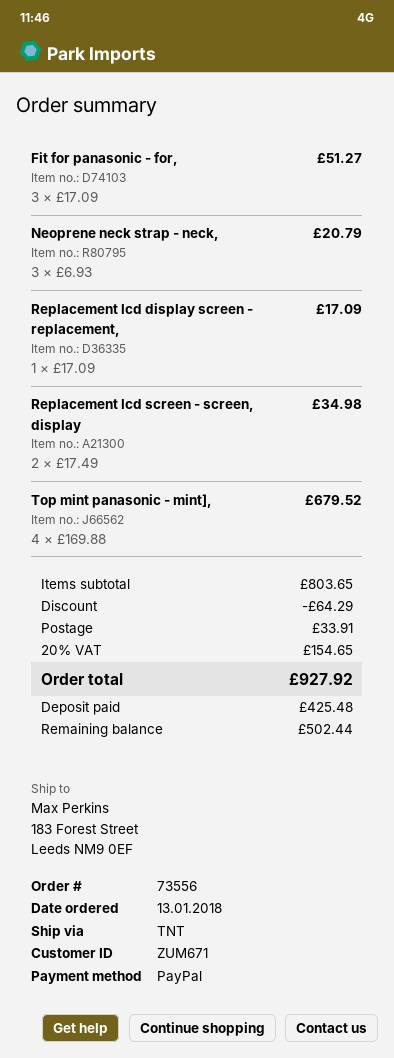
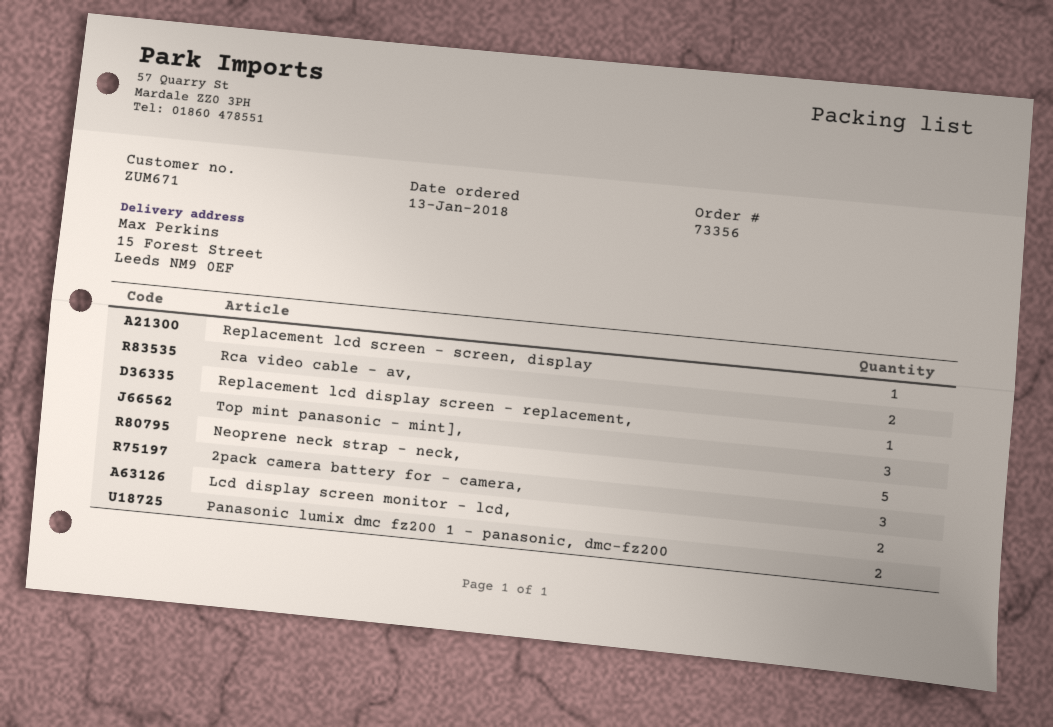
order number: 73556 -> 73356
ship to: 183 Forest Street, Leeds NM9 0EF -> 15 Forest Street, Leeds NM9 0EF
Fit for panasonic - for,: 3 -> none
Neoprene neck strap - neck,: 3 -> 5
Replacement lcd screen - screen, display: 2 -> 1
Top mint panasonic - mint],: 4 -> 3
Rca video cable - av,: none -> 2
2pack camera battery for - camera,: none -> 3
Lcd display screen monitor - lcd,: none -> 2
Panasonic lumix dmc fz200 1 - panasonic, dmc-fz200: none -> 2

